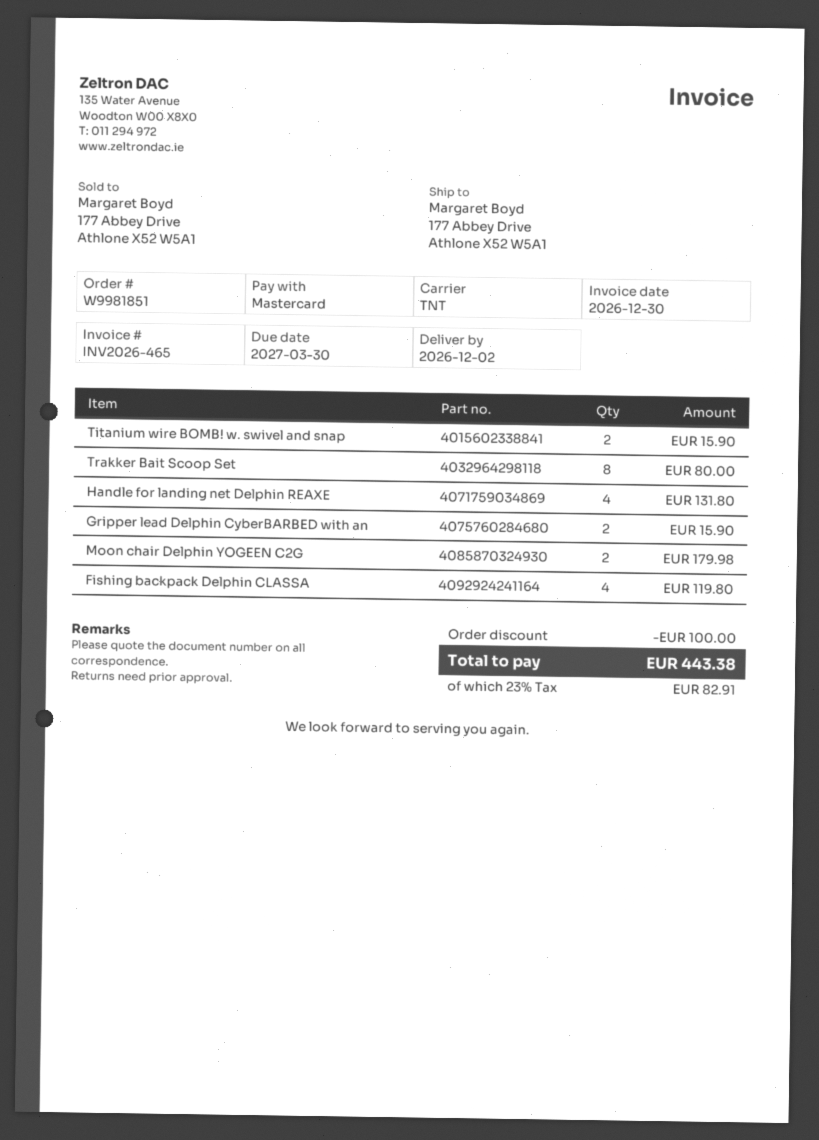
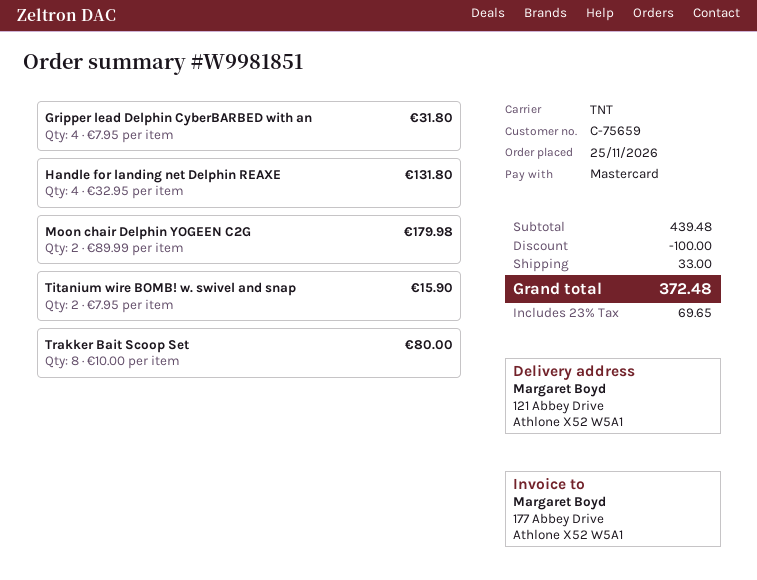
ship to: 177 Abbey Drive, Athlone X52 W5A1 -> 121 Abbey Drive, Athlone X52 W5A1
Gripper lead Delphin CyberBARBED with an: 2 for 15.90 -> 4 for 31.80
Fishing backpack Delphin CLASSA: 4 for 119.80 -> none
shipping: none -> 33.00
tax: 23% = 82.91 -> 23% = 69.65
total: 443.38 -> 372.48

